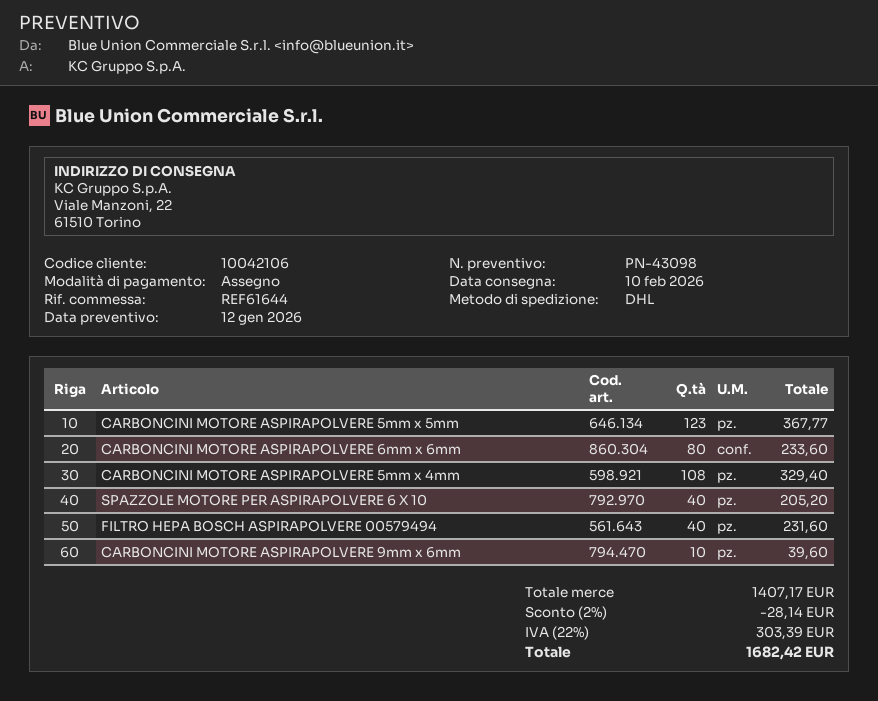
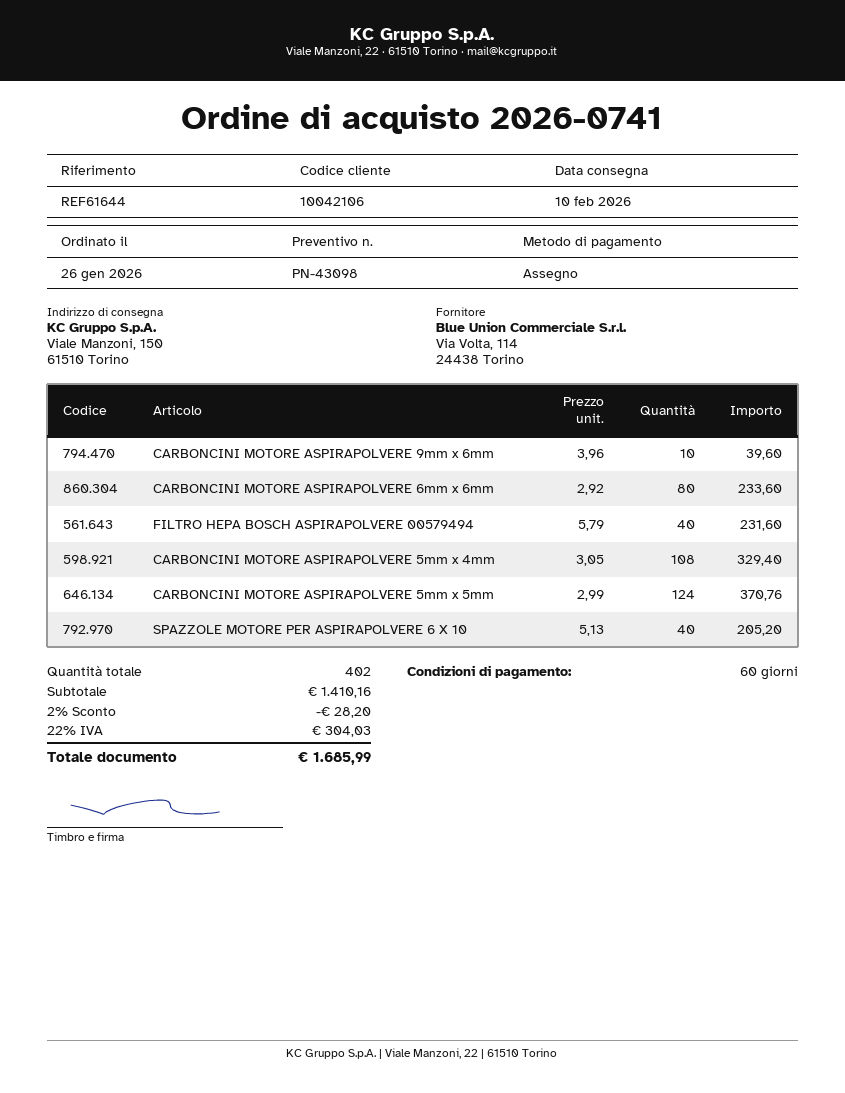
ship to: Viale Manzoni, 22, 61510 Torino -> Viale Manzoni, 150, 61510 Torino
CARBONCINI MOTORE ASPIRAPOLVERE 5mm x 5mm: 123 for 367.77 -> 124 for 370.76
subtotal: 1407.17 -> 1410.16
discount: 2% = 28.14 -> 2% = 28.20
tax: 22% = 303.39 -> 22% = 304.03
total: 1682.42 -> 1685.99

